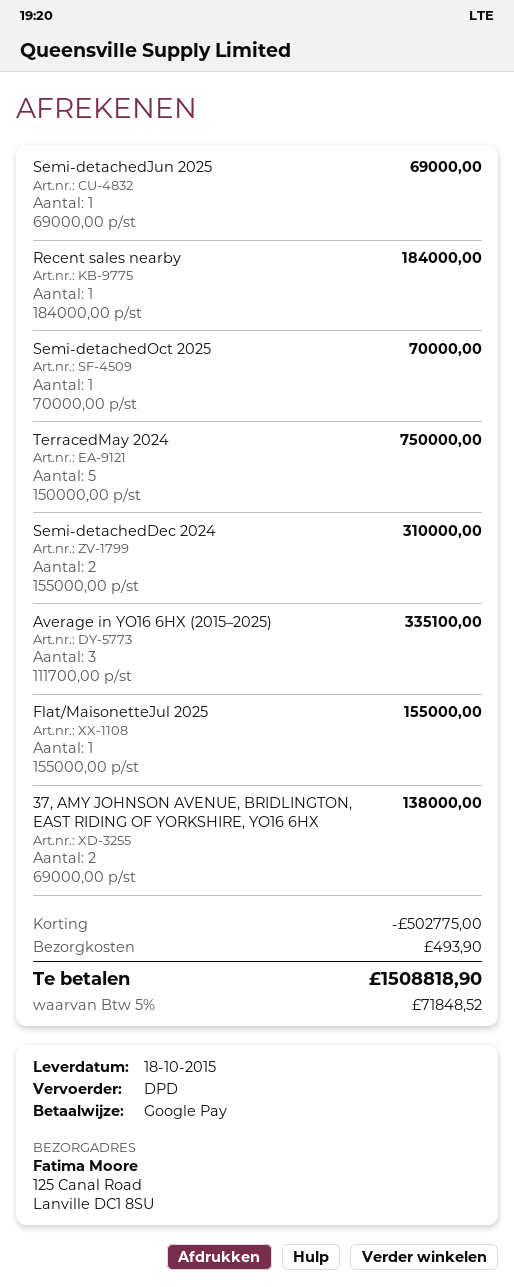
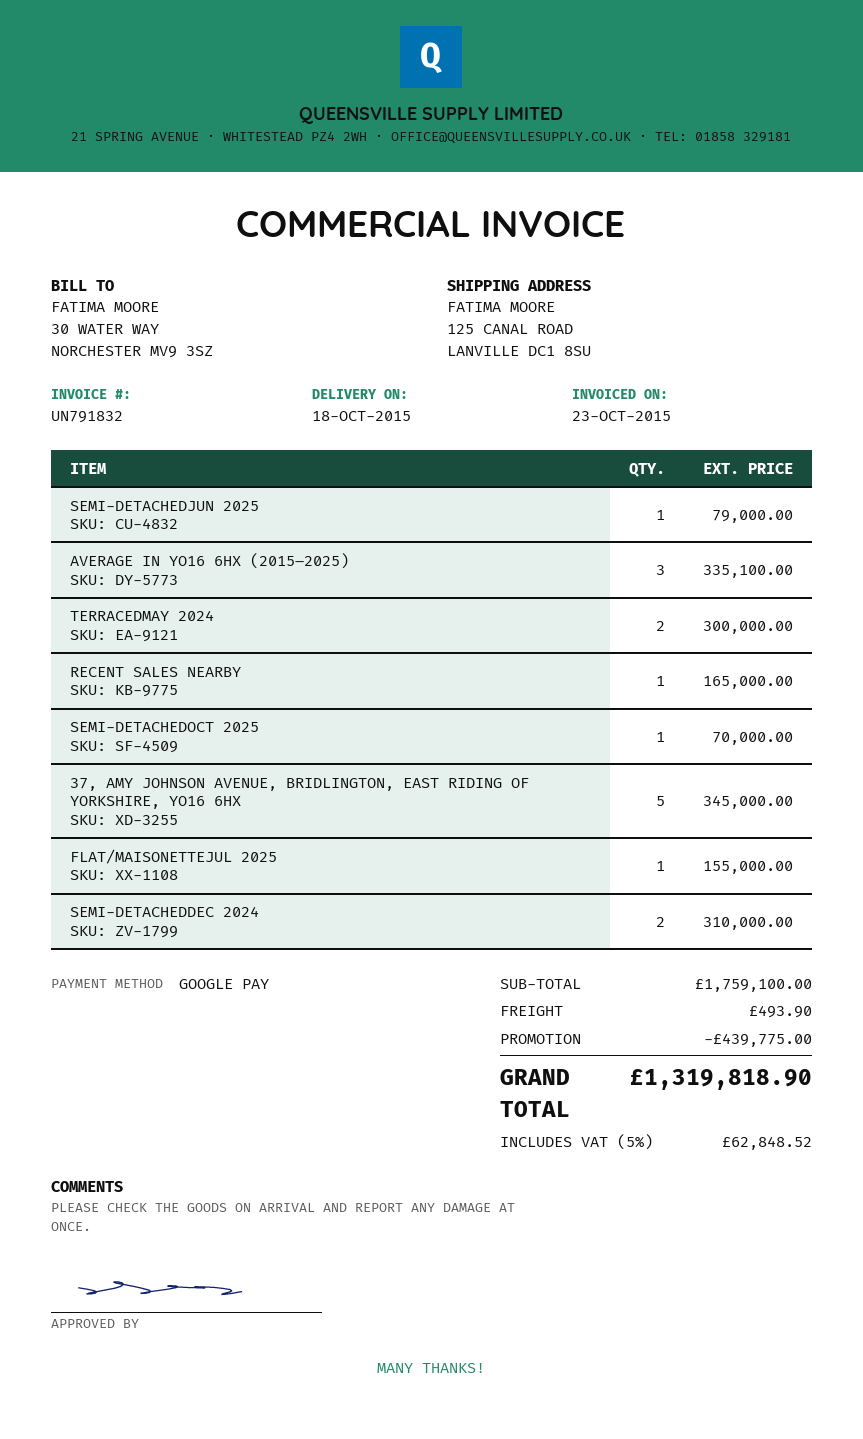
Semi-detachedJun 2025: 1 for 69000.00 -> 1 for 79000.00
Recent sales nearby: 1 for 184000.00 -> 1 for 165000.00
TerracedMay 2024: 5 for 750000.00 -> 2 for 300000.00
37, AMY JOHNSON AVENUE, BRIDLINGTON, EAST RIDING OF YORKSHIRE, YO16 6HX: 2 for 138000.00 -> 5 for 345000.00
discount: 502775.00 -> 439775.00
tax: 5% = 71848.52 -> 5% = 62848.52
total: 1508818.90 -> 1319818.90

